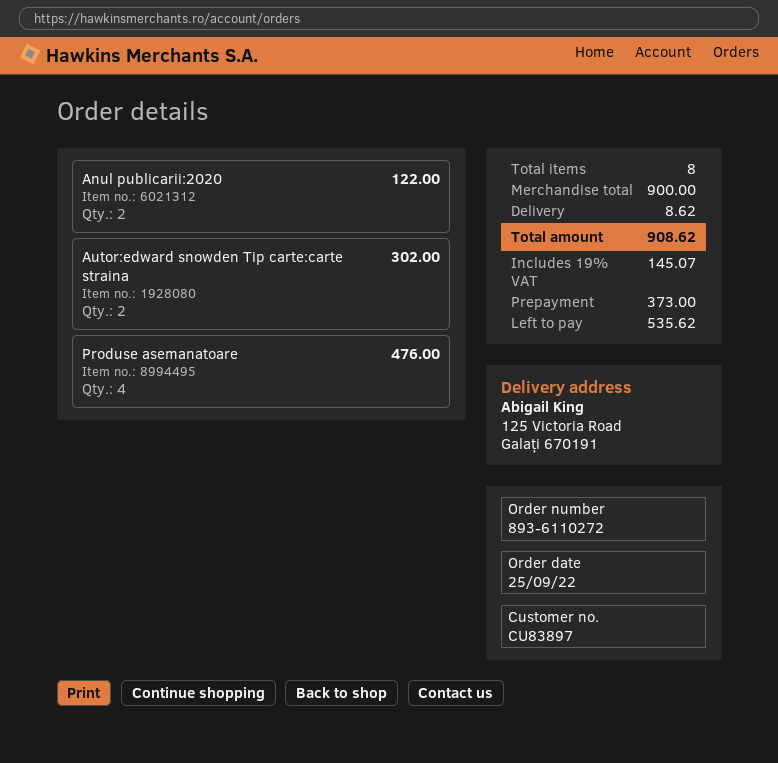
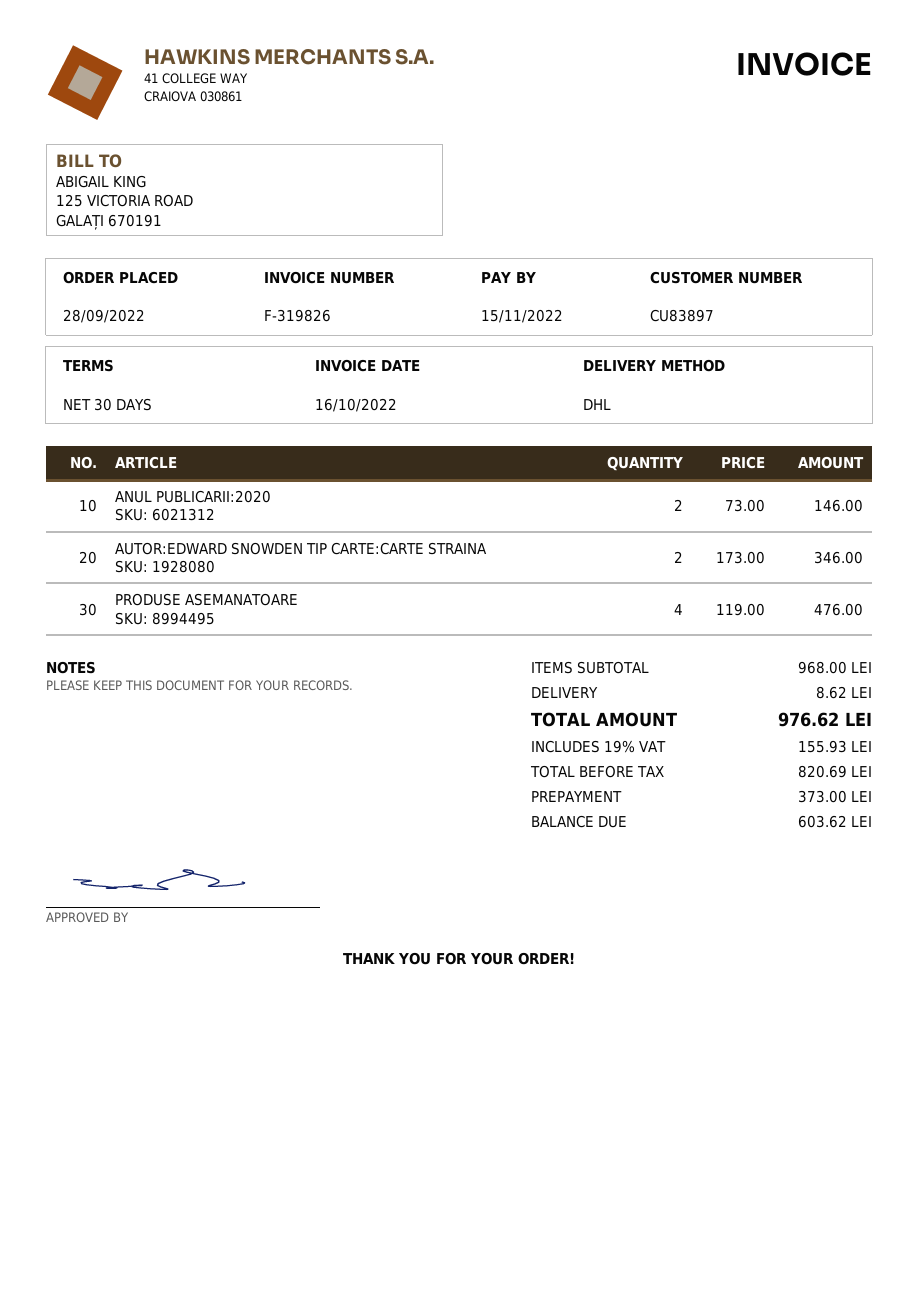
order date: 2022-09-25 -> 2022-09-28
Anul publicarii:2020: 2 for 122.00 -> 2 for 146.00
Autor:edward snowden Tip carte:carte straina: 2 for 302.00 -> 2 for 346.00
subtotal: 900.00 -> 968.00
tax: 19% = 145.07 -> 19% = 155.93
total: 908.62 -> 976.62
balance: 535.62 -> 603.62

